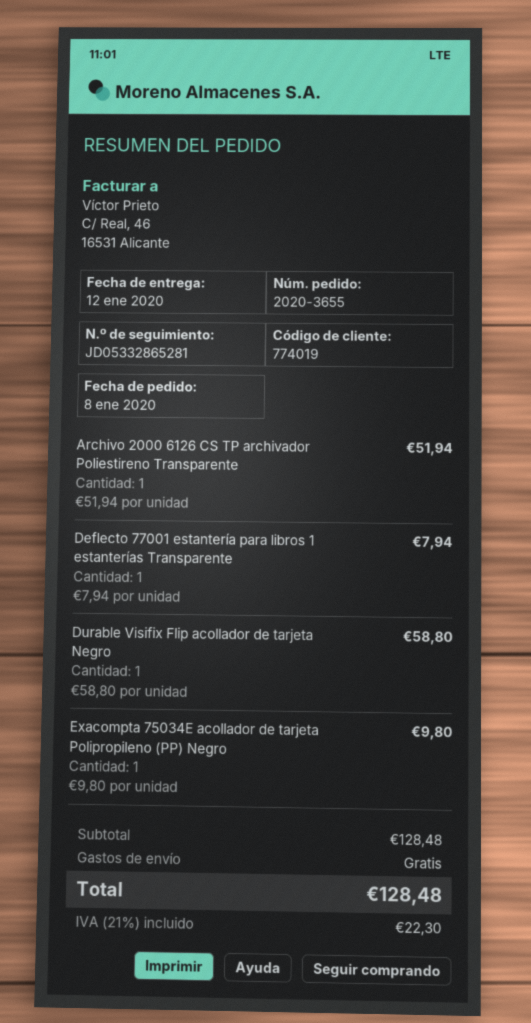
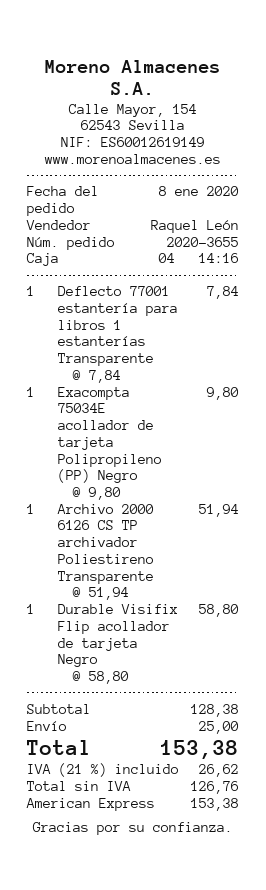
Deflecto 77001 estantería para libros 1 estanterías Transparente: 1 x 7.94 = 7.94 -> 1 x 7.84 = 7.84
subtotal: 128.48 -> 128.38
shipping: 0.00 -> 25.00
tax: 21% = 22.30 -> 21% = 26.62
total: 128.48 -> 153.38

